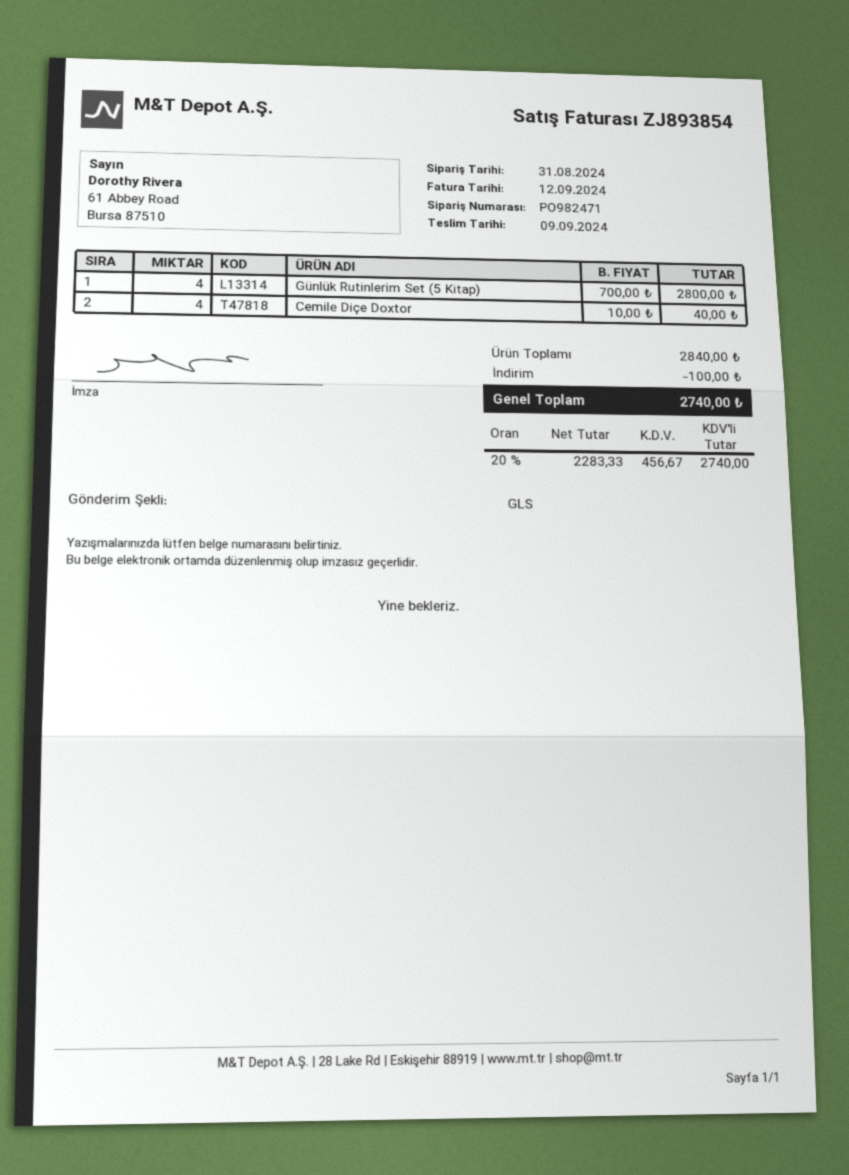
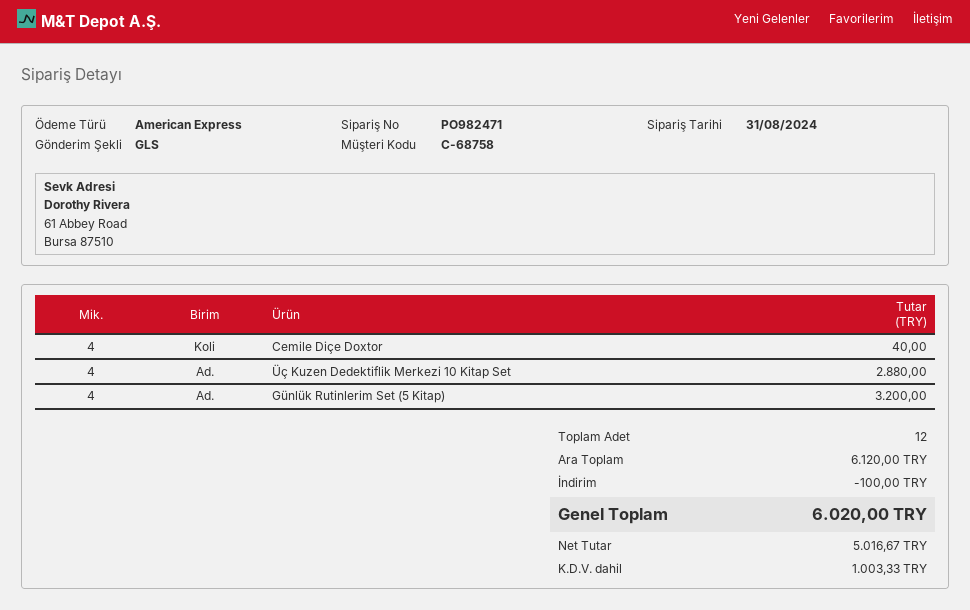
Günlük Rutinlerim Set (5 Kitap): 4 for 2800.00 -> 4 for 3200.00
Üç Kuzen Dedektiflik Merkezi 10 Kitap Set: none -> 4 for 2880.00
subtotal: 2840.00 -> 6120.00
net: 2283.33 -> 5016.67
tax: 456.67 -> 1003.33
total: 2740.00 -> 6020.00

